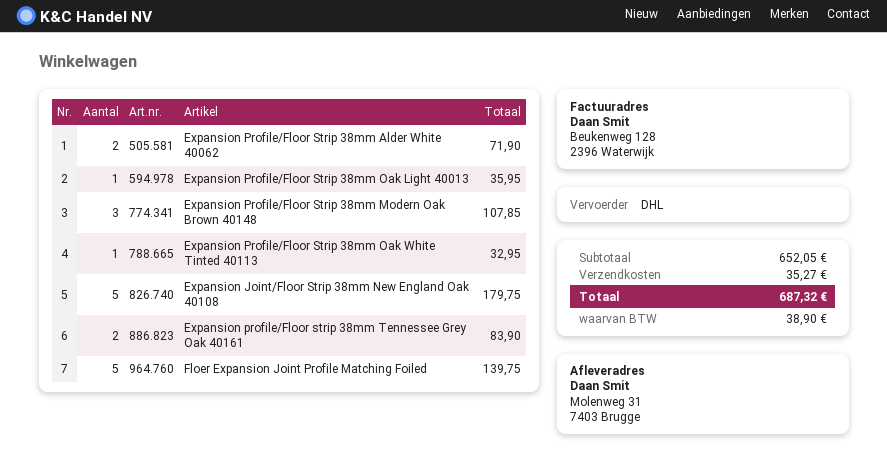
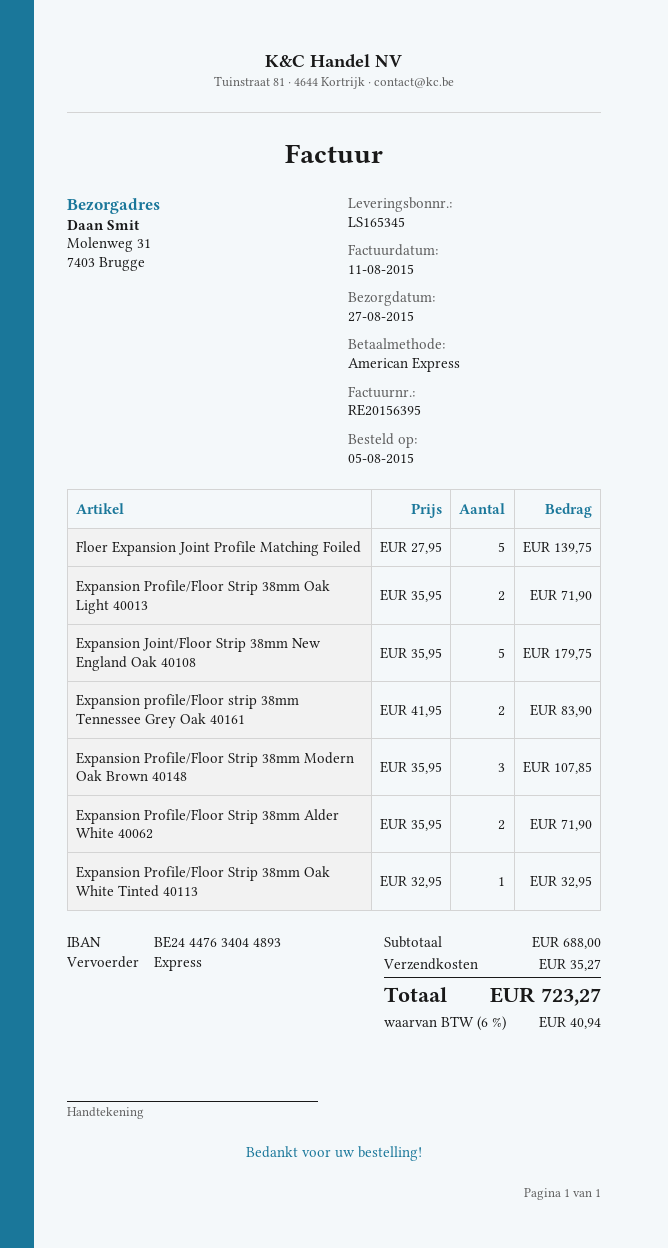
shipping method: DHL -> express
Expansion Profile/Floor Strip 38mm Oak Light 40013: 1 for 35.95 -> 2 for 71.90
subtotal: 652.05 -> 688.00
tax: 38.90 -> 40.94
total: 687.32 -> 723.27

